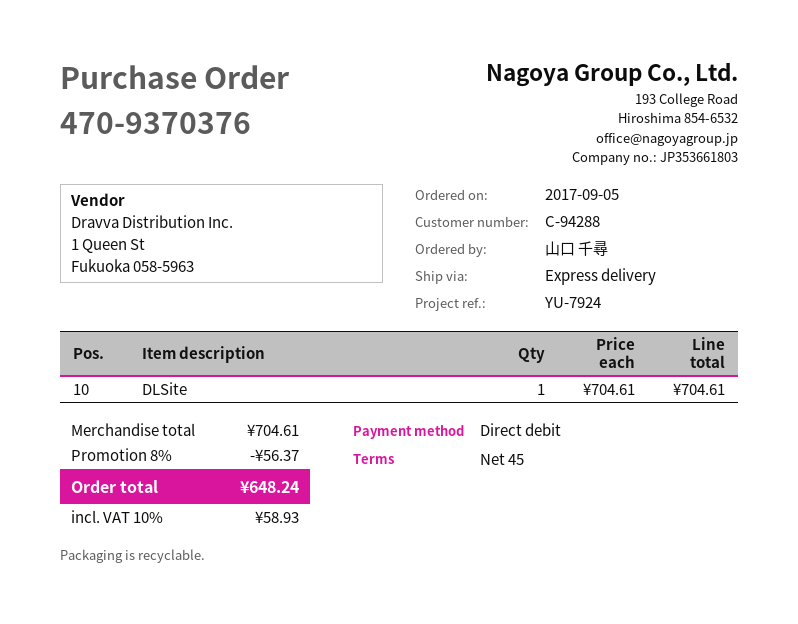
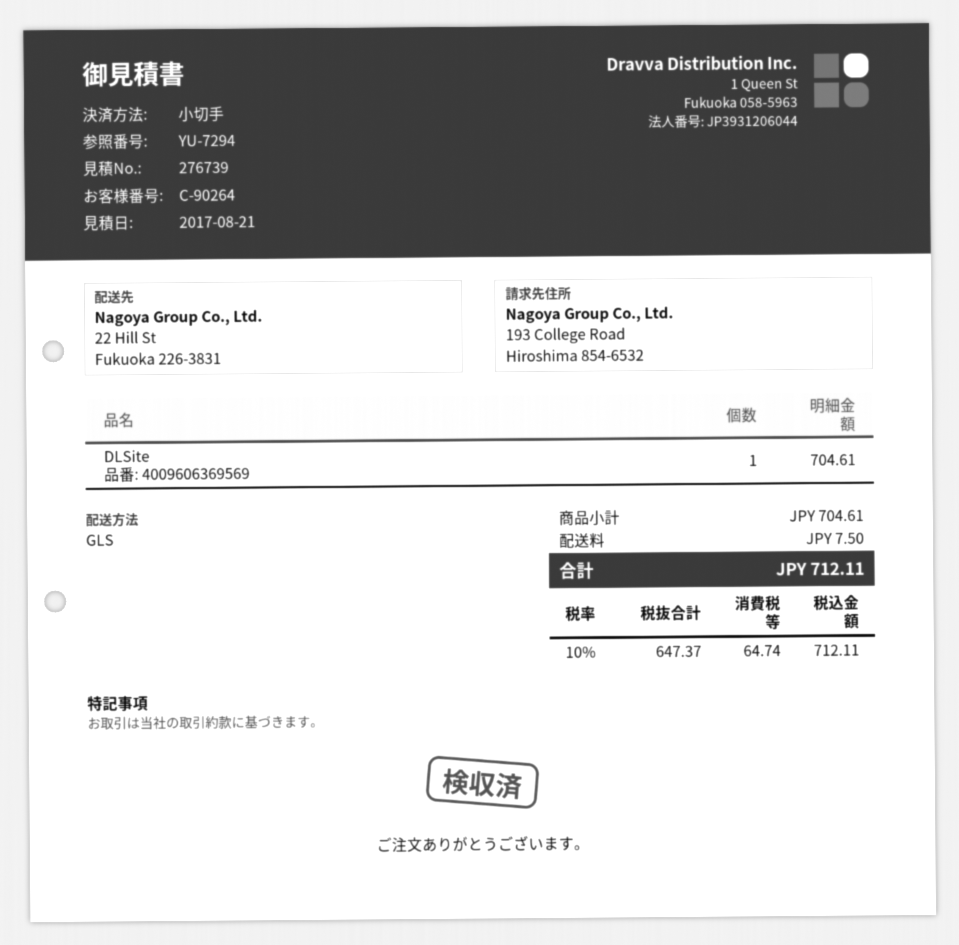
customer number: C-94288 -> C-90264
reference: YU-7924 -> YU-7294
payment method: direct debit -> cheque
shipping method: express -> GLS
discount: 8% = 56.37 -> none
shipping: none -> 7.50
tax: 10% = 58.93 -> 10% = 64.74
total: 648.24 -> 712.11

